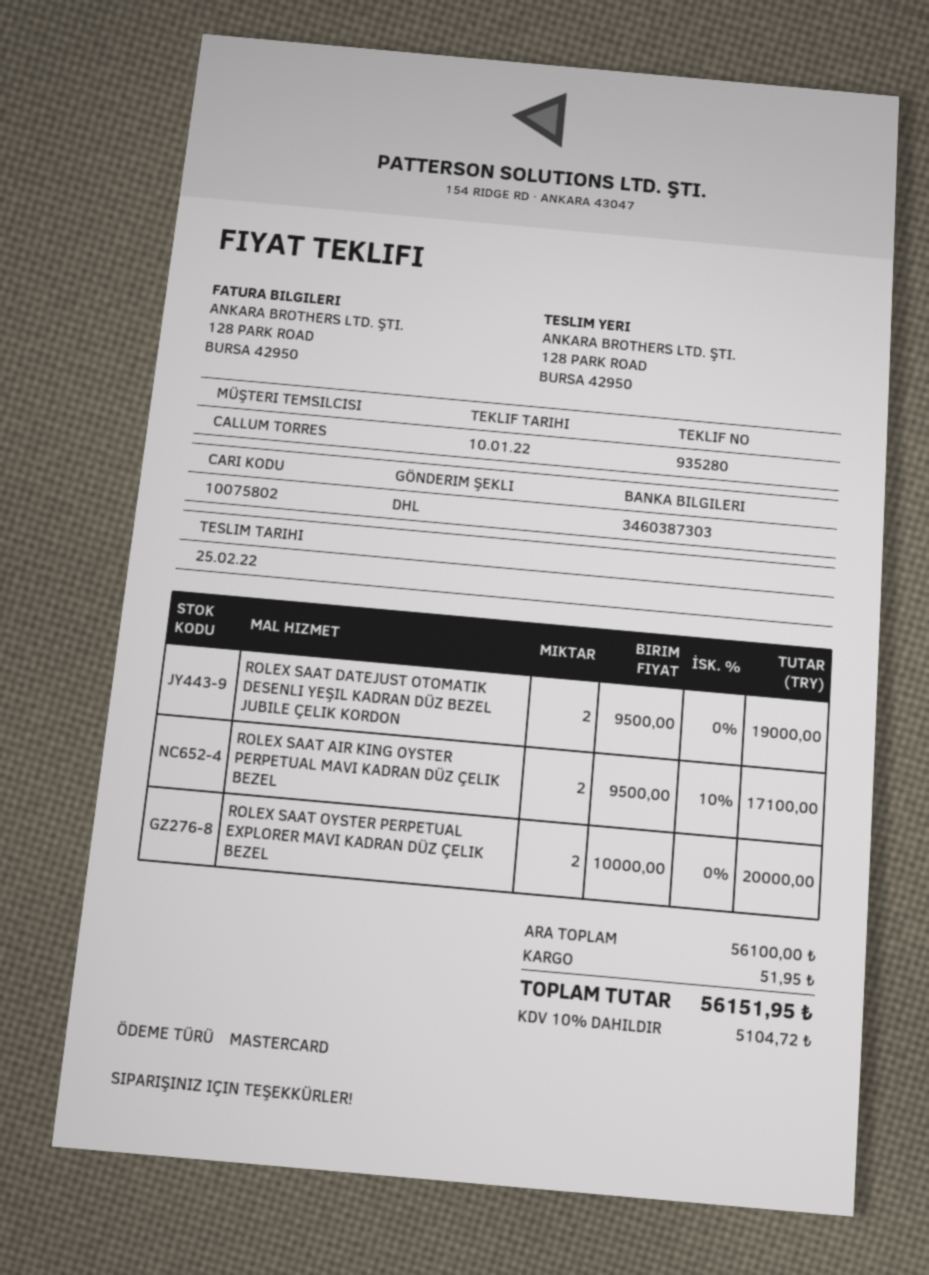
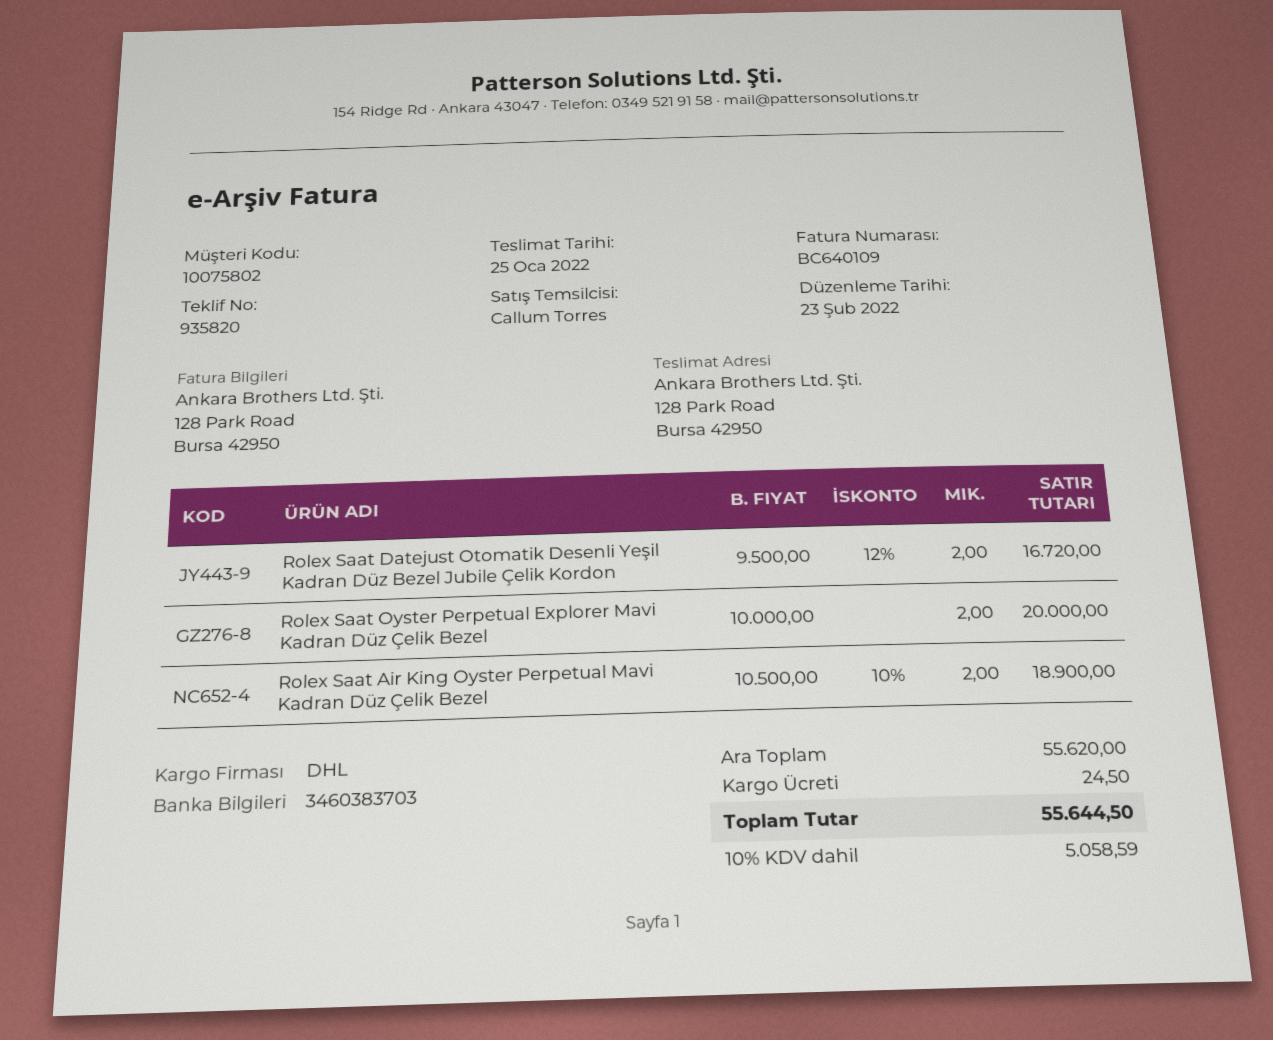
quote number: 935280 -> 935820
delivery date: 2022-02-25 -> 2022-01-25
bank account: 3460387303 -> 3460383703
ROLEX SAAT DATEJUST OTOMATIK DESENLI YEŞIL KADRAN DÜZ BEZEL JUBILE ÇELIK KORDON: 2 x 9500.00 = 19000.00 -> 2 x 9500.00 - 12% = 16720.00
ROLEX SAAT AIR KING OYSTER PERPETUAL MAVI KADRAN DÜZ ÇELIK BEZEL: 2 x 9500.00 - 10% = 17100.00 -> 2 x 10500.00 - 10% = 18900.00
subtotal: 56100.00 -> 55620.00
shipping: 51.95 -> 24.50
tax: 10% = 5104.72 -> 10% = 5058.59
total: 56151.95 -> 55644.50

